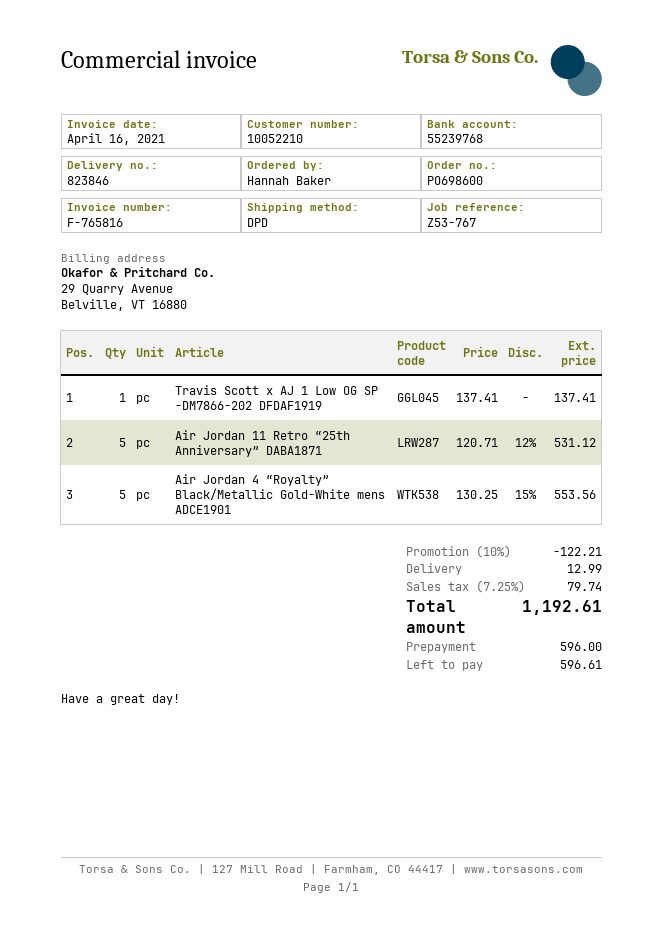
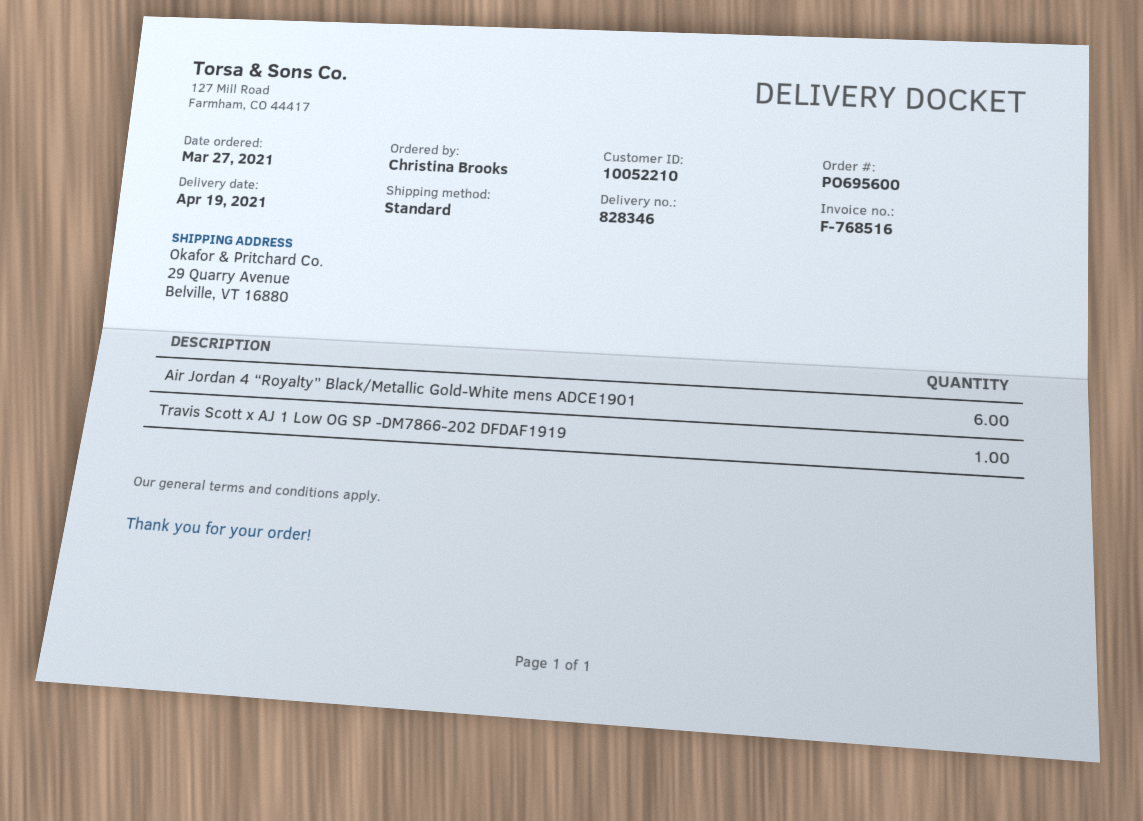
order number: PO698600 -> PO695600
delivery note number: 823846 -> 828346
invoice number: F-765816 -> F-768516
ordered by: Hannah Baker -> Christina Brooks
shipping method: DPD -> standard
Air Jordan 11 Retro “25th Anniversary” DABA1871: 5 -> none
Air Jordan 4 “Royalty” Black/Metallic Gold-White mens ADCE1901: 5 -> 6

